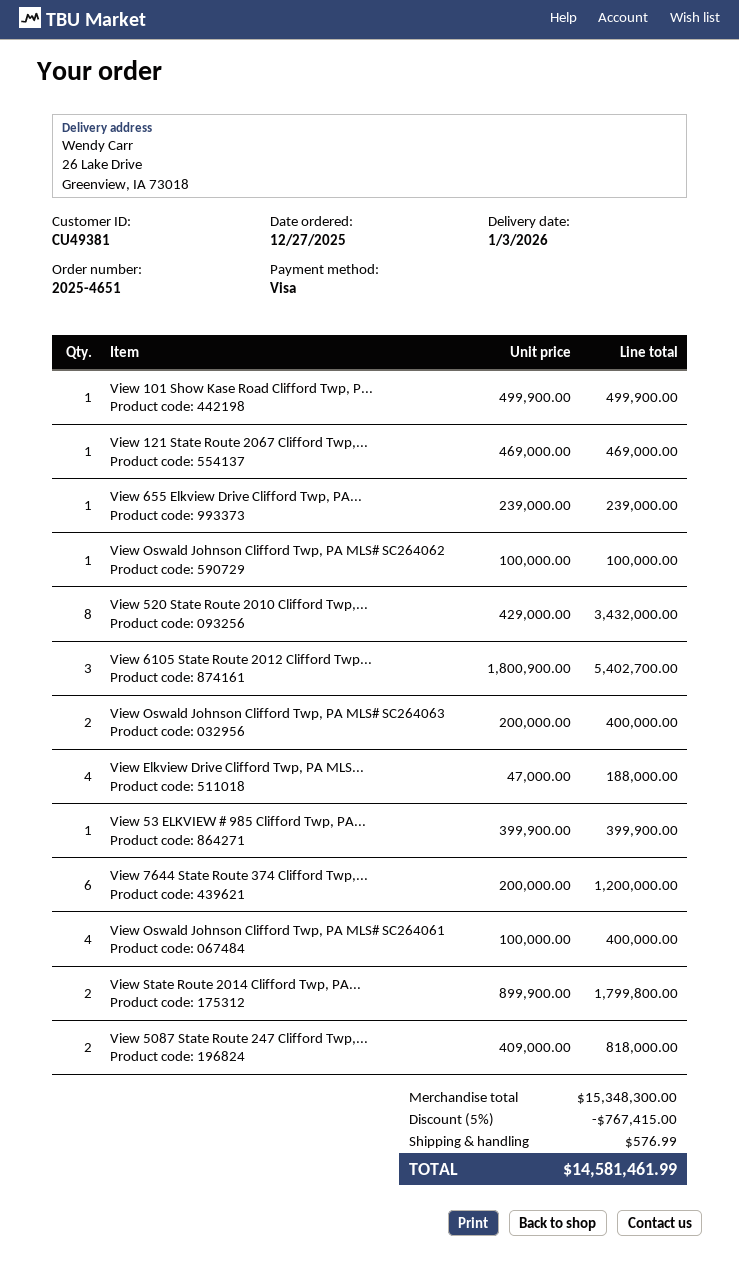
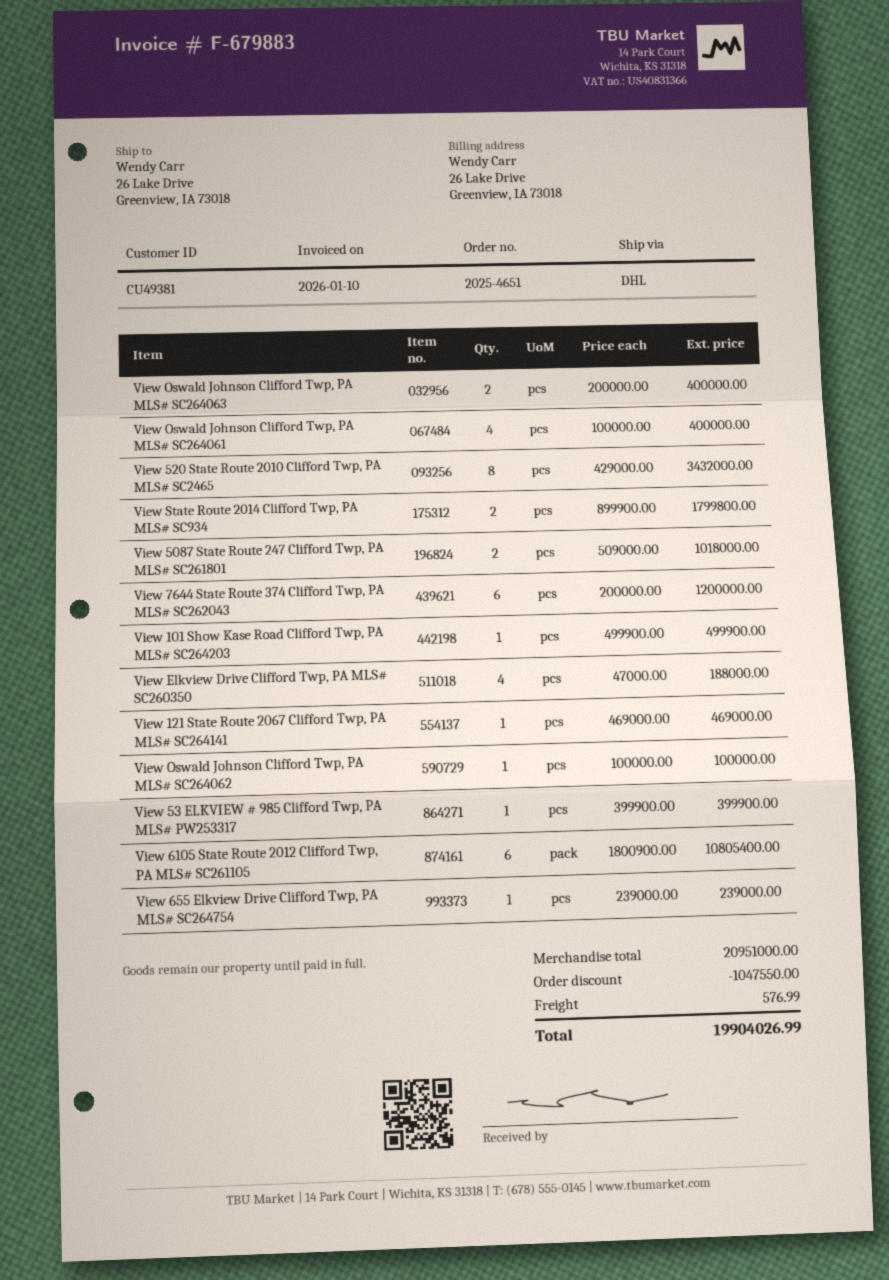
View 6105 State Route 2012 Clifford Twp...: 3 x 1800900.00 = 5402700.00 -> 6 x 1800900.00 = 10805400.00
View 5087 State Route 247 Clifford Twp,...: 2 x 409000.00 = 818000.00 -> 2 x 509000.00 = 1018000.00
subtotal: 15348300.00 -> 20951000.00
discount: 767415.00 -> 1047550.00
total: 14581461.99 -> 19904026.99

